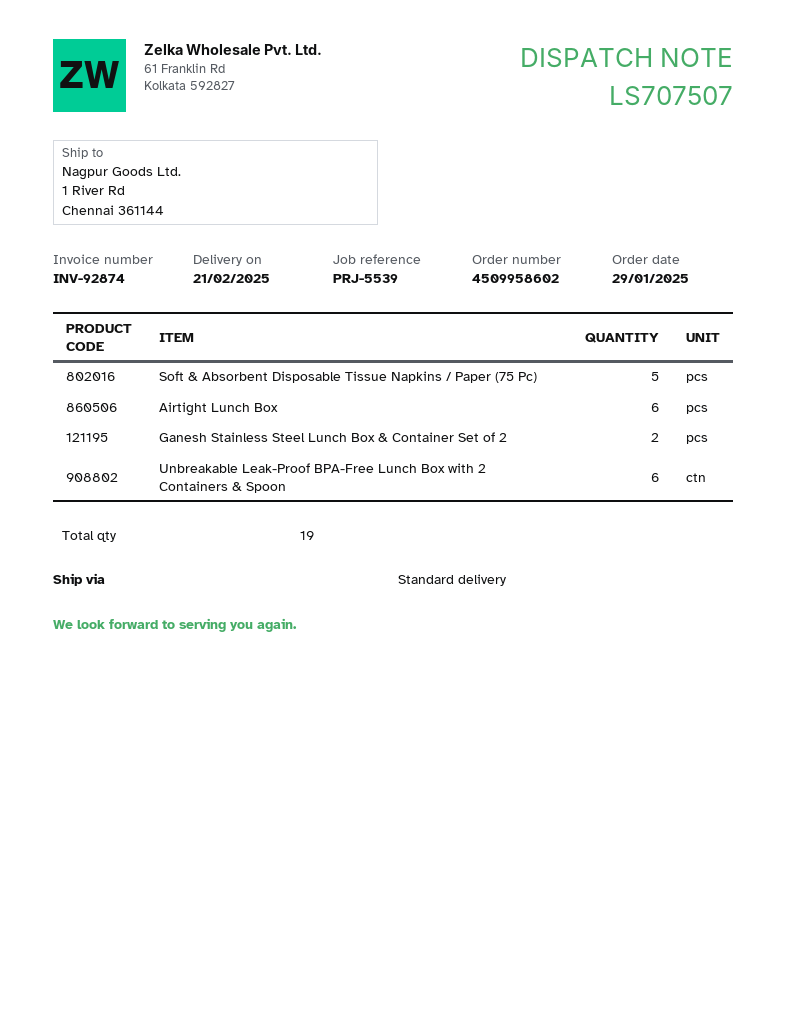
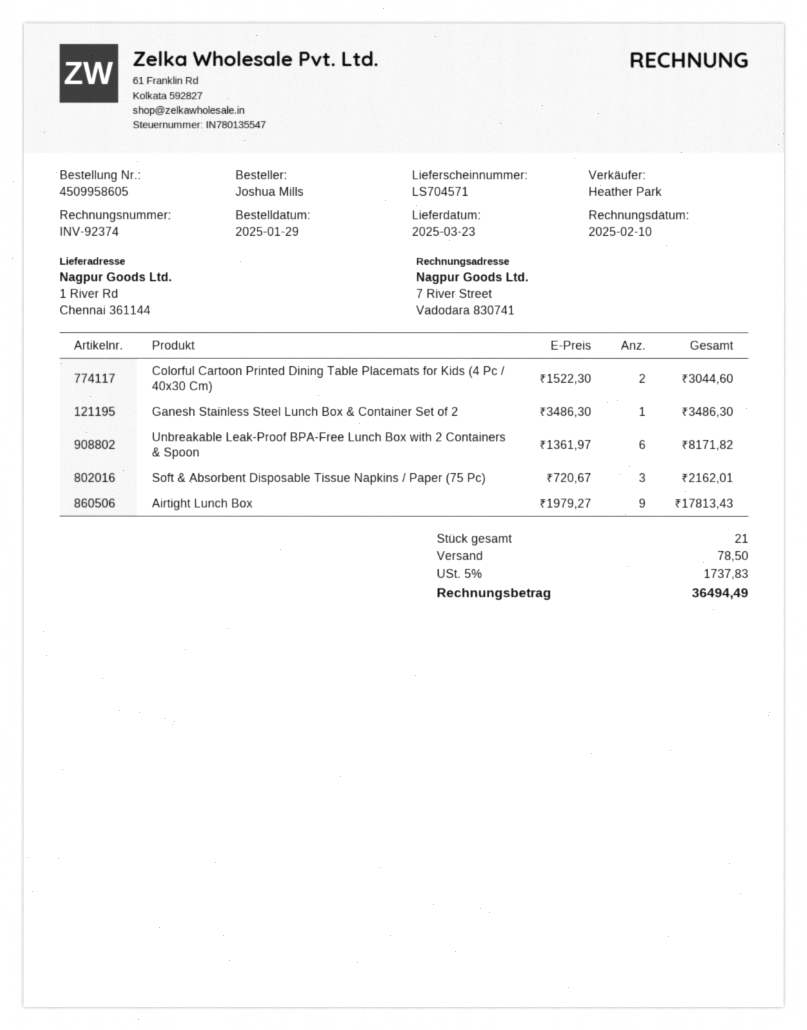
order number: 4509958602 -> 4509958605
delivery note number: LS707507 -> LS704571
delivery date: 2025-02-21 -> 2025-03-23
invoice number: INV-92874 -> INV-92374
Soft & Absorbent Disposable Tissue Napkins / Paper (75 Pc): 5 -> 3
Airtight Lunch Box: 6 -> 9
Ganesh Stainless Steel Lunch Box & Container Set of 2: 2 -> 1
Colorful Cartoon Printed Dining Table Placemats for Kids (4 Pc / 40x30 Cm): none -> 2
total quantity: 19 -> 21

